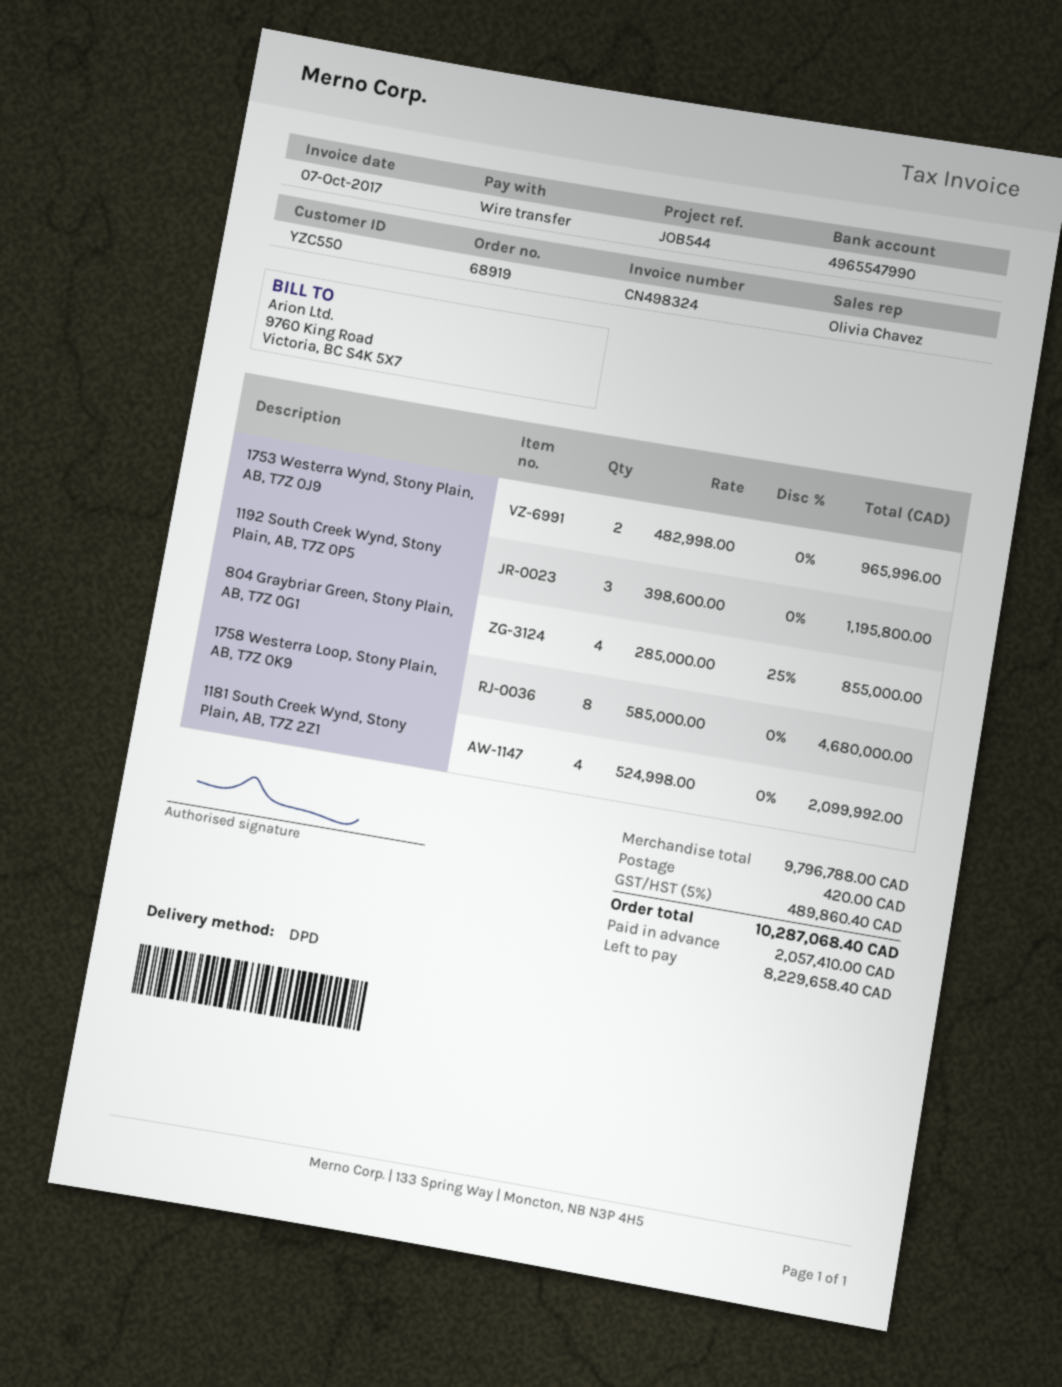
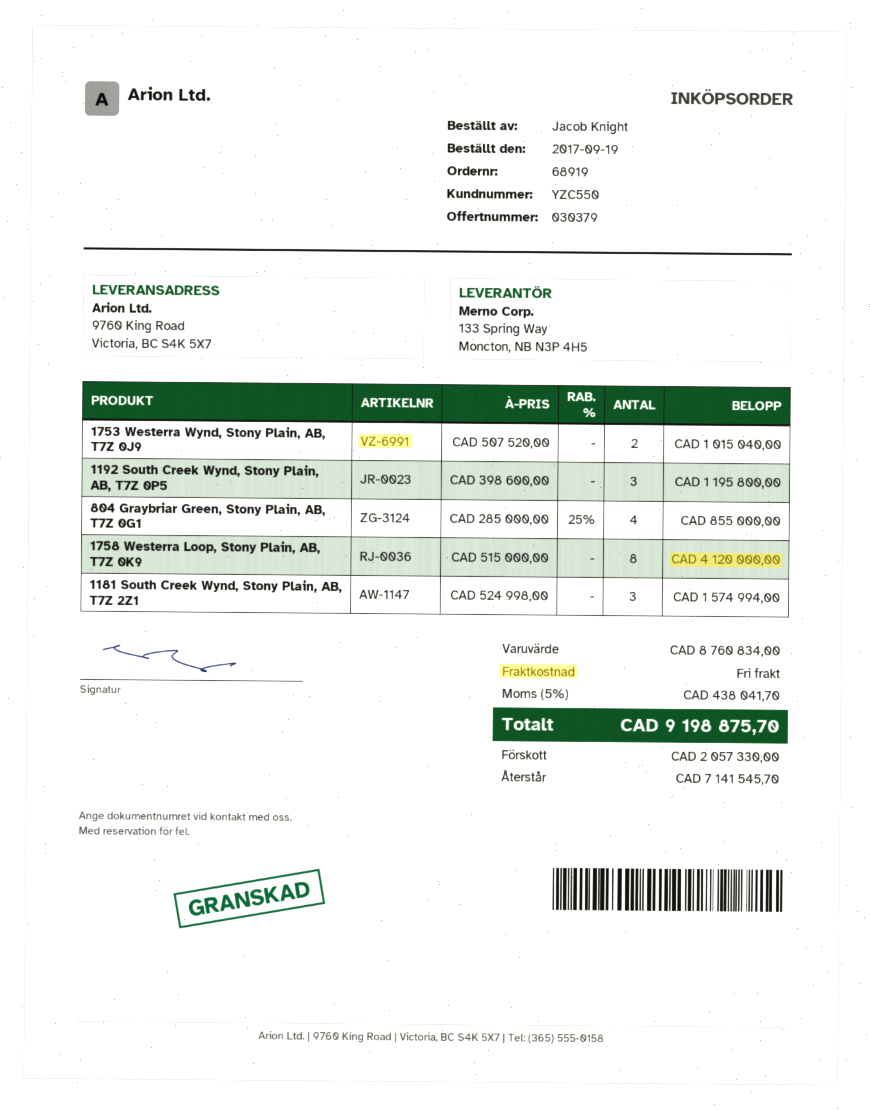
1753 Westerra Wynd, Stony Plain, AB, T7Z 0J9: 2 x 482998.00 = 965996.00 -> 2 x 507520.00 = 1015040.00
1758 Westerra Loop, Stony Plain, AB, T7Z 0K9: 8 x 585000.00 = 4680000.00 -> 8 x 515000.00 = 4120000.00
1181 South Creek Wynd, Stony Plain, AB, T7Z 2Z1: 4 x 524998.00 = 2099992.00 -> 3 x 524998.00 = 1574994.00
subtotal: 9796788.00 -> 8760834.00
shipping: 420.00 -> 0.00
tax: 5% = 489860.40 -> 5% = 438041.70
total: 10287068.40 -> 9198875.70
deposit: 2057410.00 -> 2057330.00
balance: 8229658.40 -> 7141545.70

